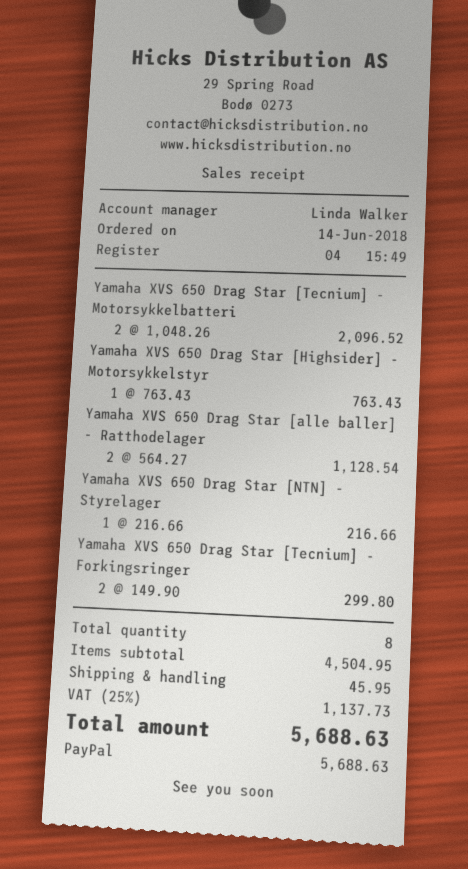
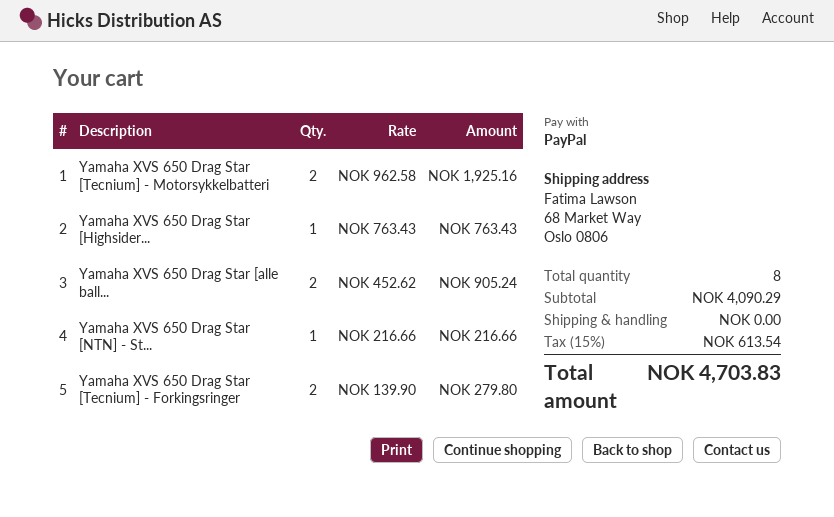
Yamaha XVS 650 Drag Star [Tecnium] - Motorsykkelbatteri: 2 x 1048.26 = 2096.52 -> 2 x 962.58 = 1925.16
Yamaha XVS 650 Drag Star [alle baller] - Ratthodelager: 2 x 564.27 = 1128.54 -> 2 x 452.62 = 905.24
Yamaha XVS 650 Drag Star [Tecnium] - Forkingsringer: 2 x 149.90 = 299.80 -> 2 x 139.90 = 279.80
subtotal: 4504.95 -> 4090.29
shipping: 45.95 -> 0.00
tax: 25% = 1137.73 -> 15% = 613.54
total: 5688.63 -> 4703.83

